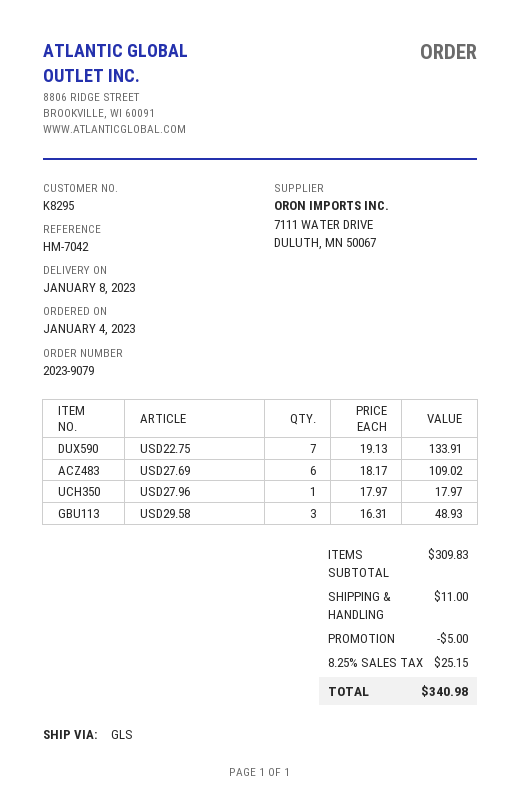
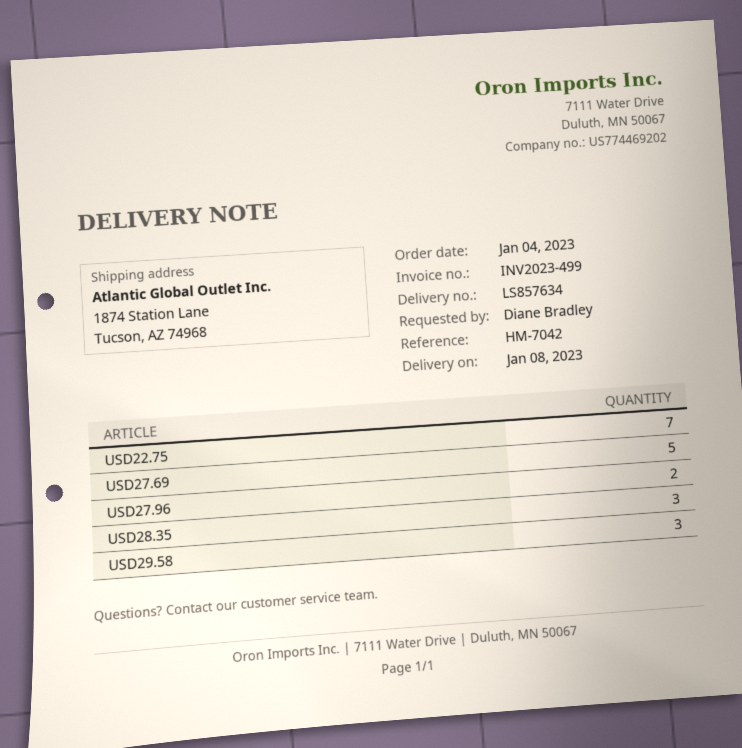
USD27.69: 6 -> 5
USD27.96: 1 -> 2
USD28.35: none -> 3

